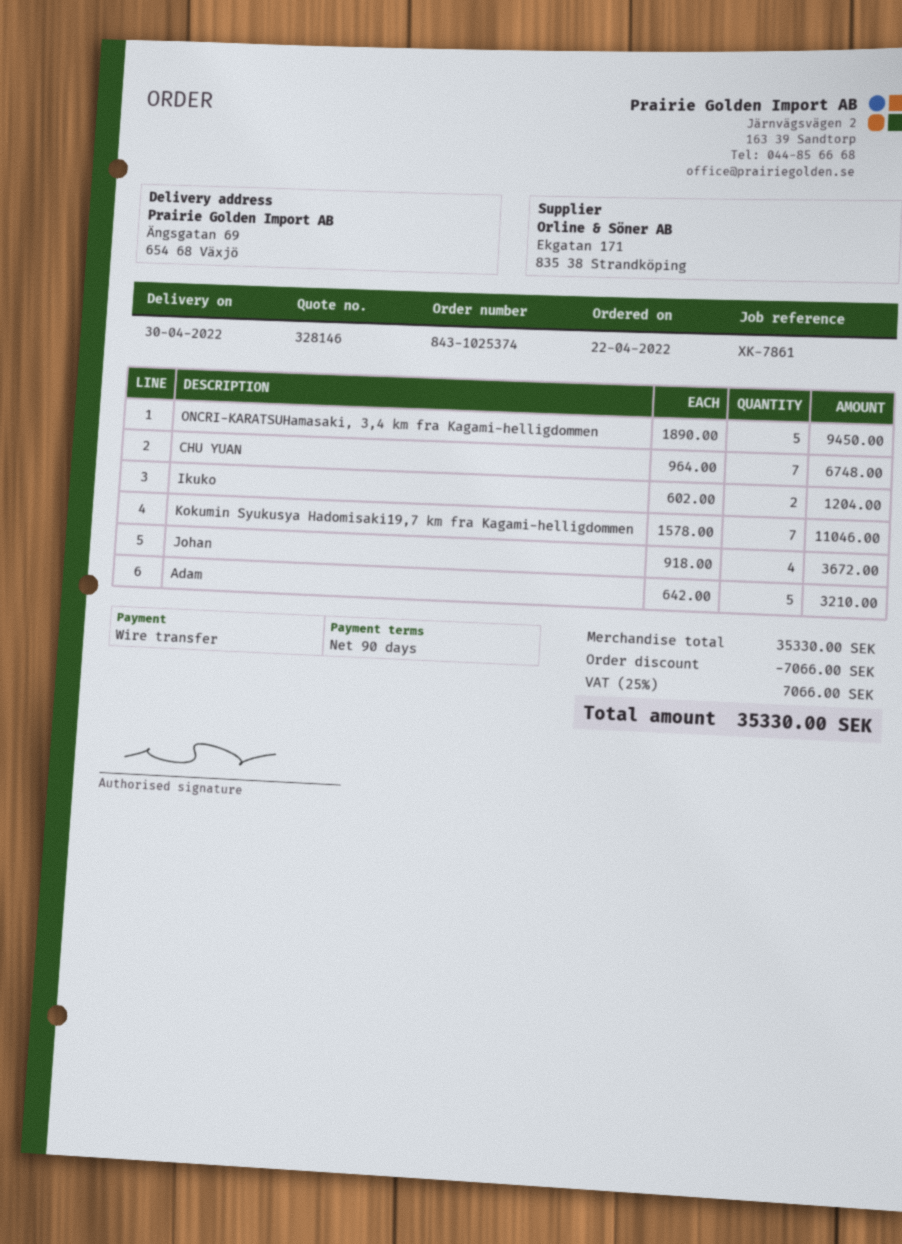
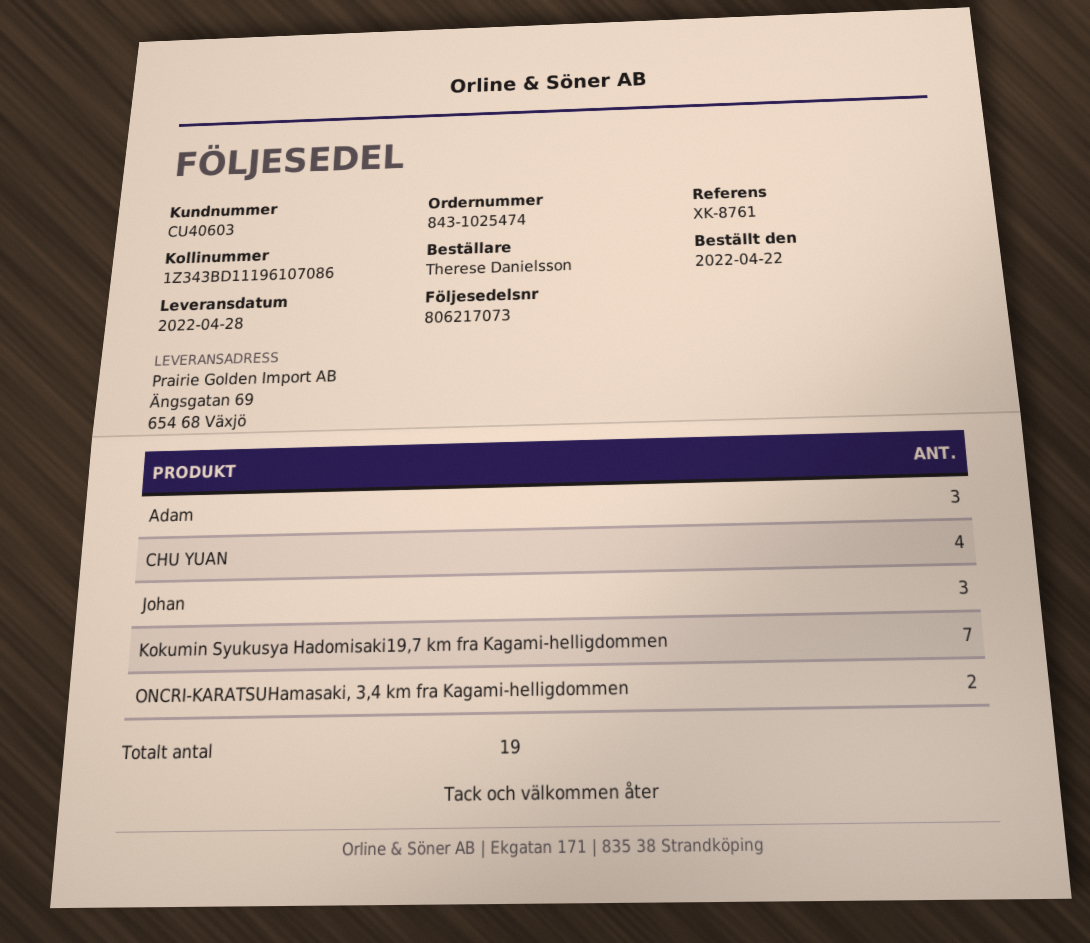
order number: 843-1025374 -> 843-1025474
delivery date: 2022-04-30 -> 2022-04-28
reference: XK-7861 -> XK-8761
ONCRI-KARATSUHamasaki, 3,4 km fra Kagami-helligdommen: 5 -> 2
CHU YUAN: 7 -> 4
Ikuko: 2 -> none
Johan: 4 -> 3
Adam: 5 -> 3

